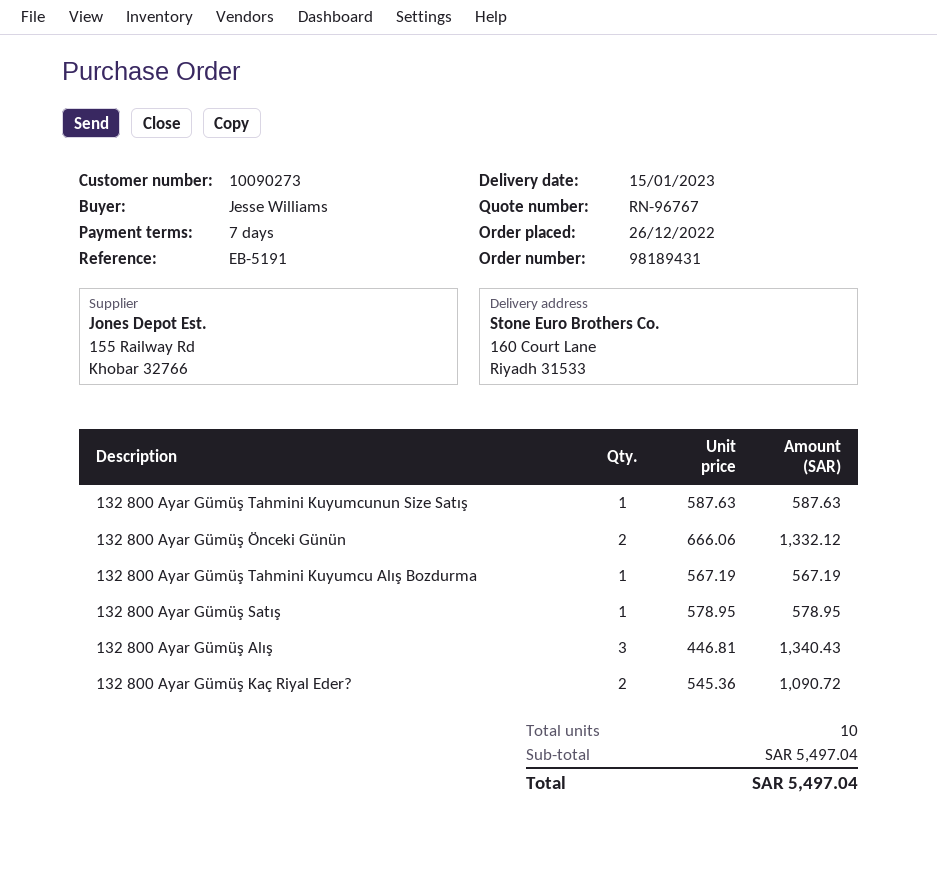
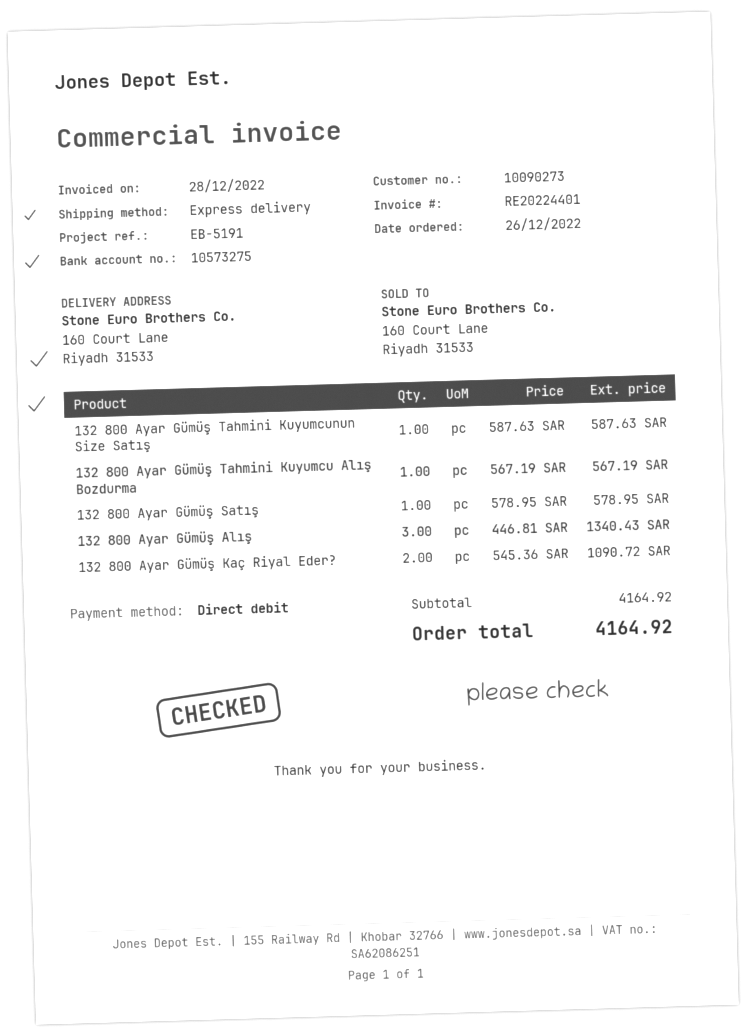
132 800 Ayar Gümüş Önceki Günün: 2 x 666.06 = 1332.12 -> none
subtotal: 5497.04 -> 4164.92
total: 5497.04 -> 4164.92

